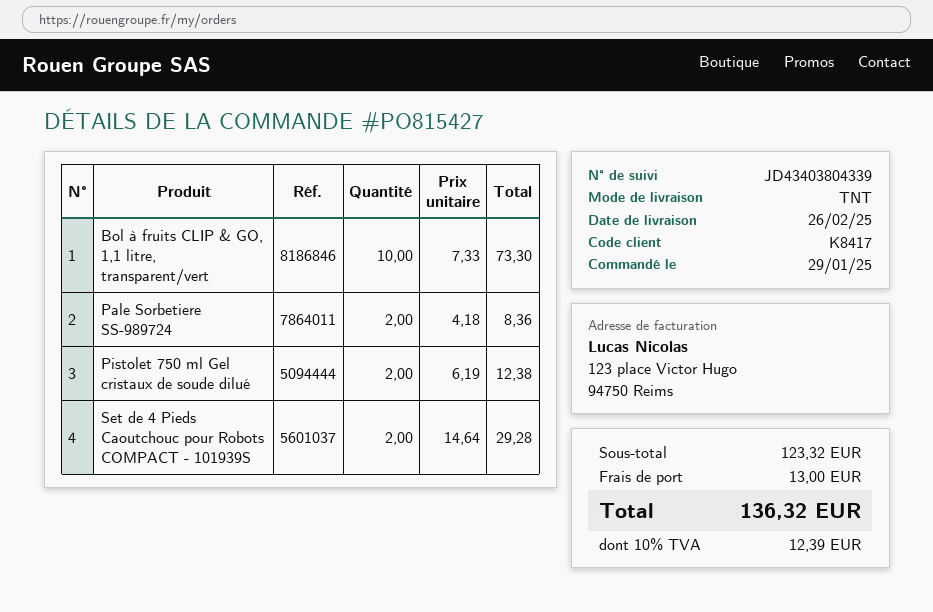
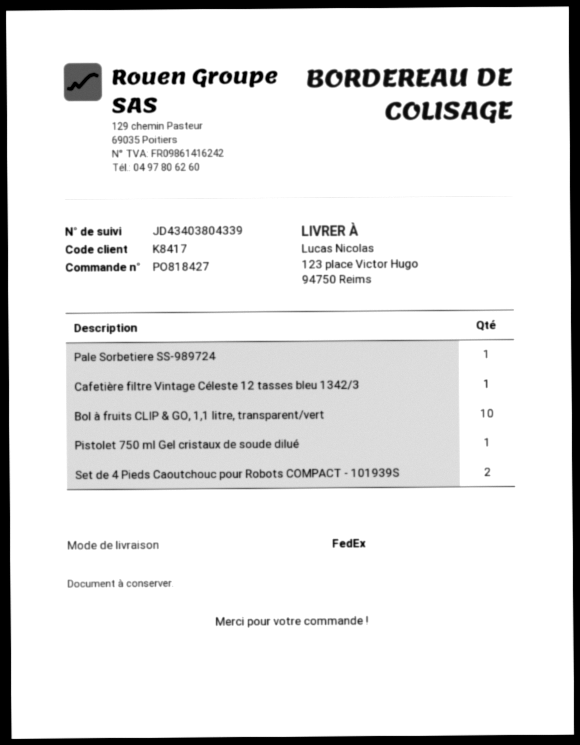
order number: PO815427 -> PO818427
shipping method: TNT -> FedEx
Pale Sorbetiere SS-989724: 2 -> 1
Pistolet 750 ml Gel cristaux de soude dilué: 2 -> 1
Cafetière filtre Vintage Céleste 12 tasses bleu 1342/3: none -> 1

